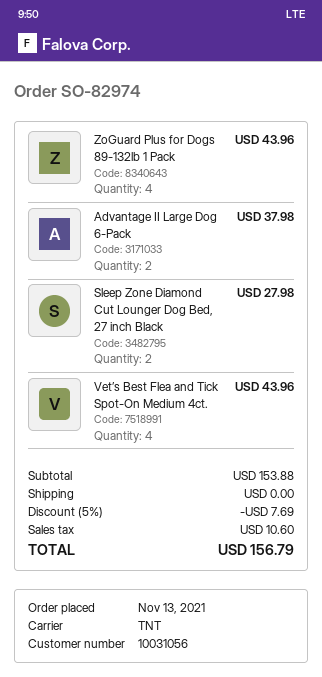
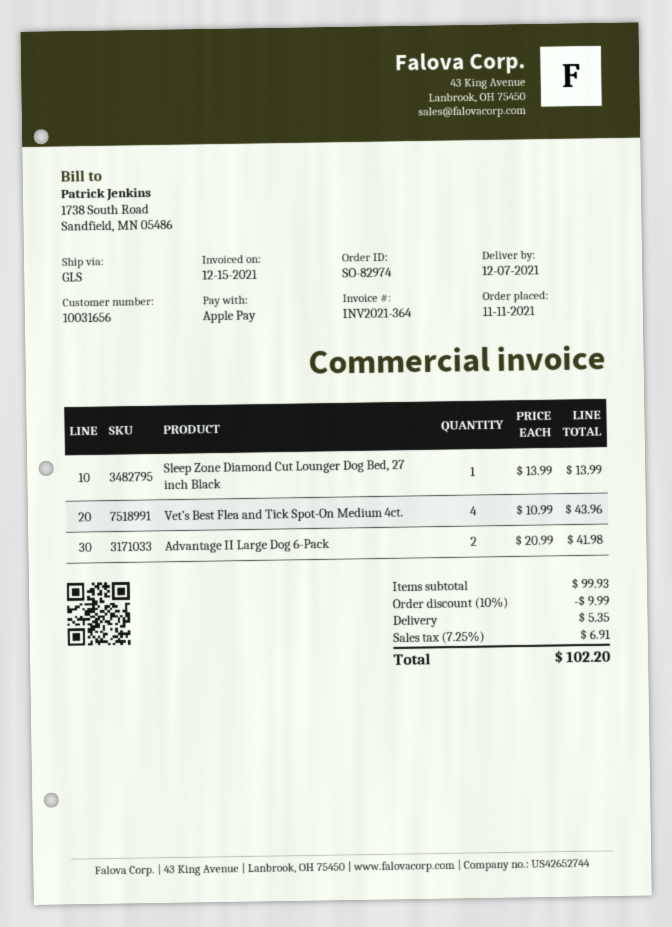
order date: 2021-11-13 -> 2021-11-11
customer number: 10031056 -> 10031656
shipping method: TNT -> GLS
ZoGuard Plus for Dogs 89-132lb 1 Pack: 4 for 43.96 -> none
Advantage II Large Dog 6-Pack: 2 for 37.98 -> 2 for 41.98
Sleep Zone Diamond Cut Lounger Dog Bed, 27 inch Black: 2 for 27.98 -> 1 for 13.99
subtotal: 153.88 -> 99.93
discount: 5% = 7.69 -> 10% = 9.99
shipping: 0.00 -> 5.35
tax: 10.60 -> 6.91
total: 156.79 -> 102.20

